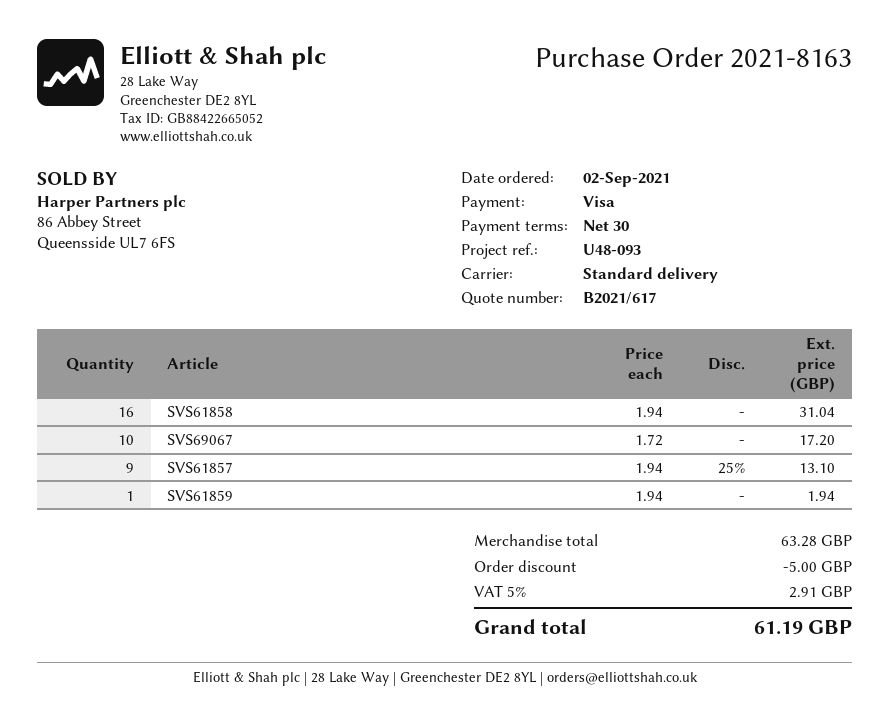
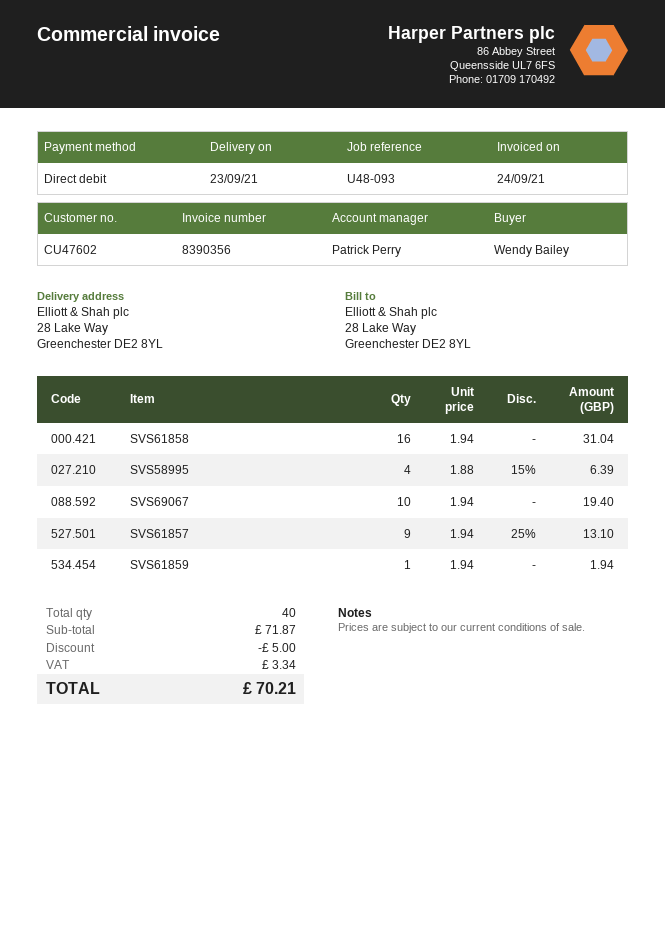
payment method: Visa -> direct debit
SVS69067: 10 x 1.72 = 17.20 -> 10 x 1.94 = 19.40
SVS58995: none -> 4 x 1.88 - 15% = 6.39
subtotal: 63.28 -> 71.87
tax: 2.91 -> 3.34
total: 61.19 -> 70.21

